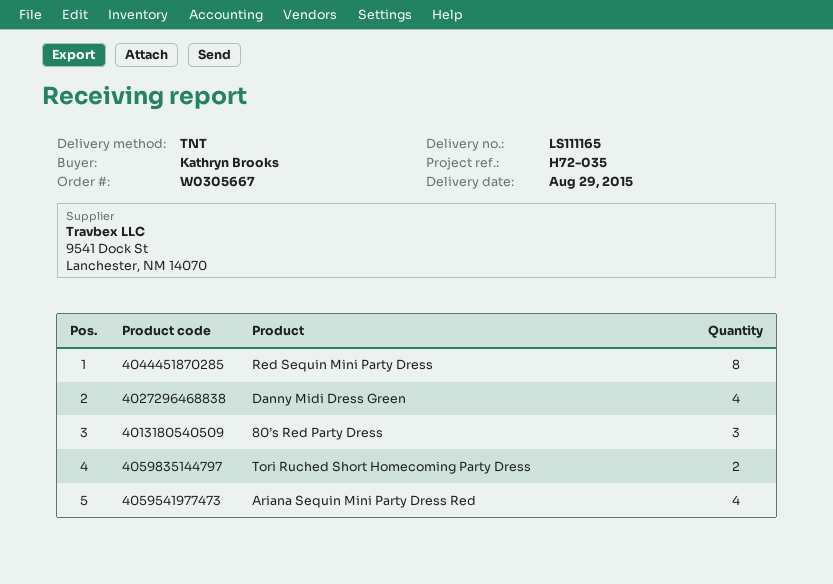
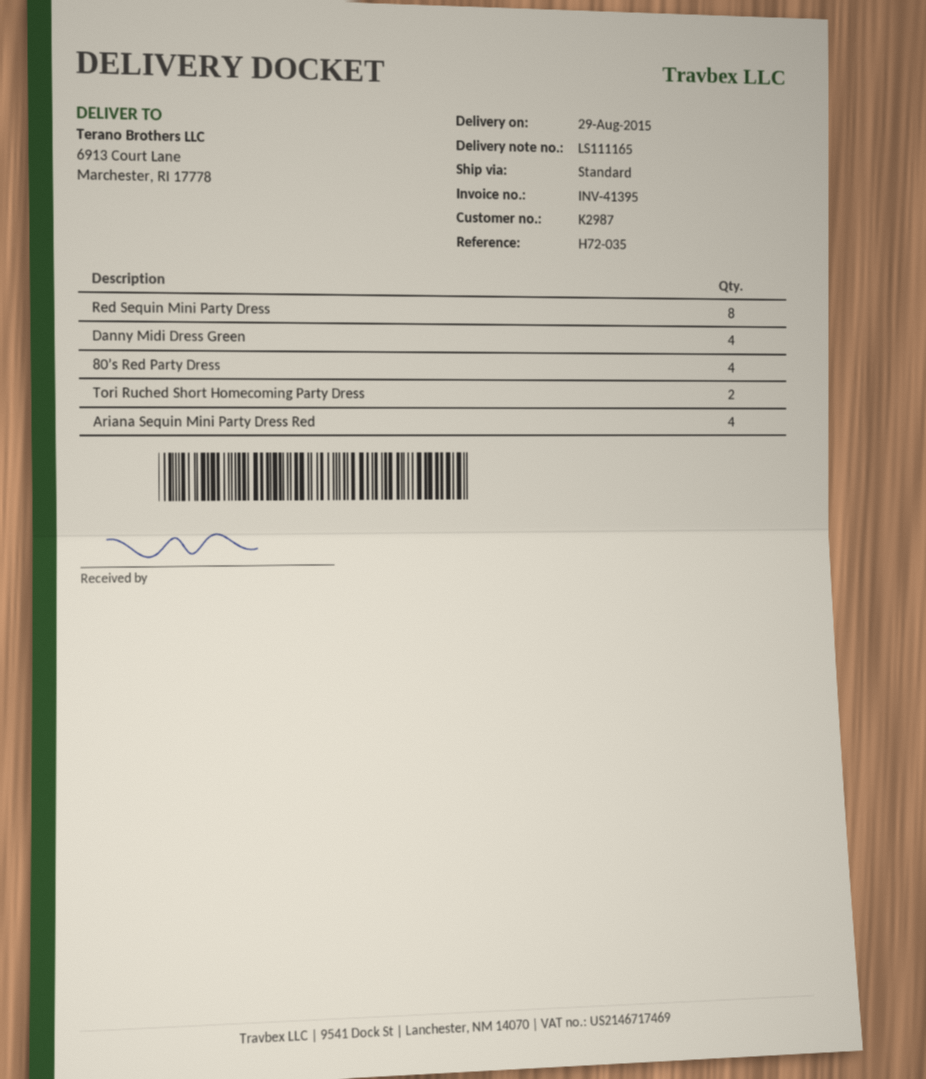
shipping method: TNT -> standard
80’s Red Party Dress: 3 -> 4

